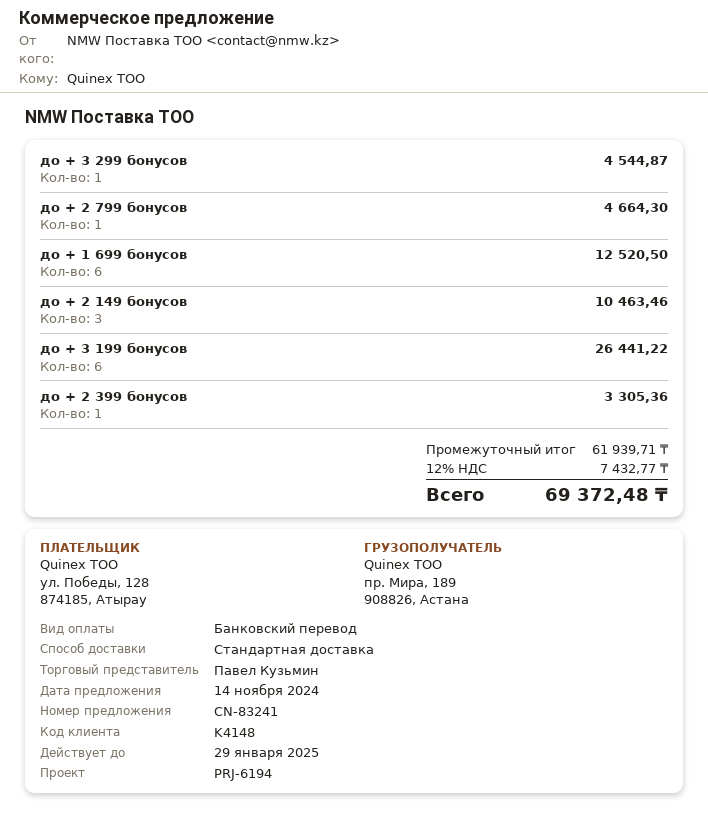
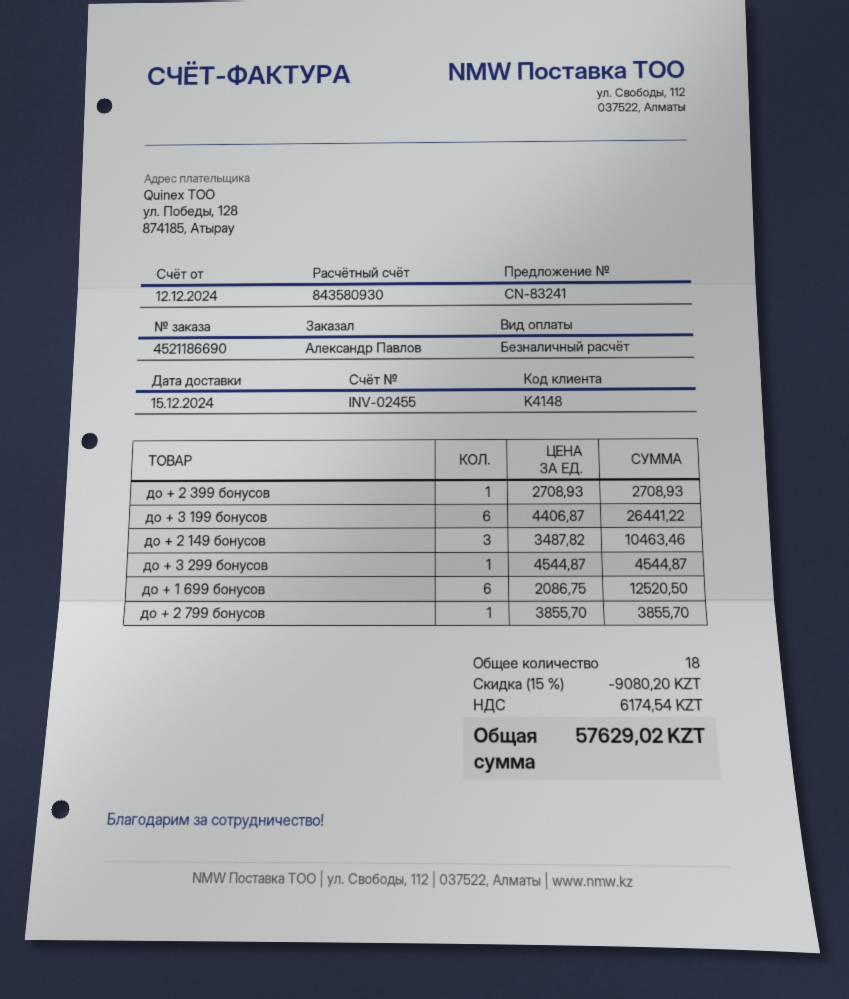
до + 2 799 бонусов: 1 for 4664.30 -> 1 for 3855.70
до + 2 399 бонусов: 1 for 3305.36 -> 1 for 2708.93
discount: none -> 15% = 9080.20
tax: 7432.77 -> 6174.54
total: 69372.48 -> 57629.02

